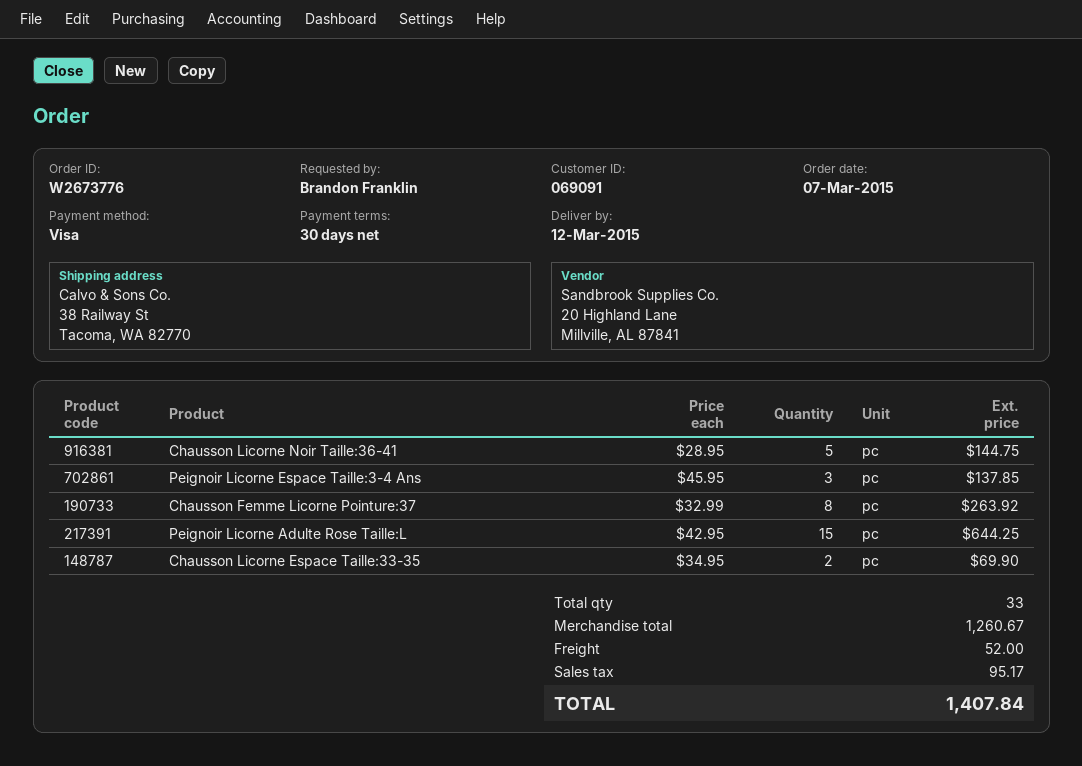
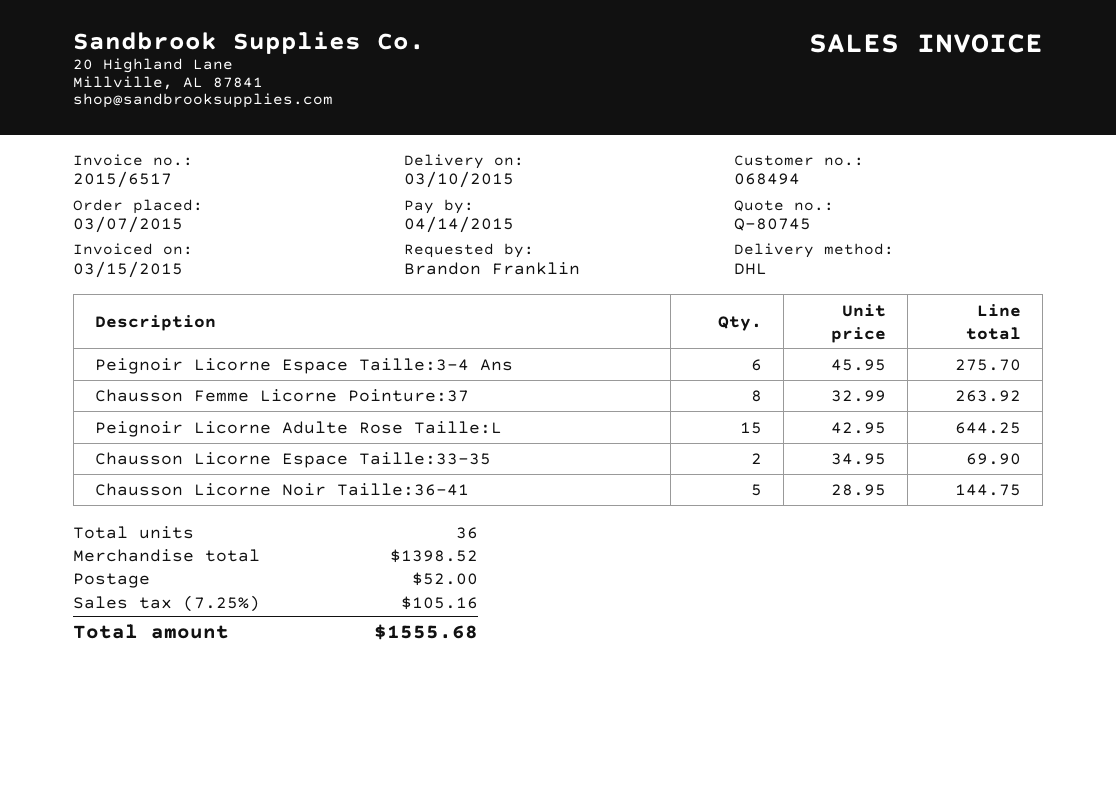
delivery date: 2015-03-12 -> 2015-03-10
customer number: 069091 -> 068494
Peignoir Licorne Espace Taille:3-4 Ans: 3 x 45.95 = 137.85 -> 6 x 45.95 = 275.70
total quantity: 33 -> 36
subtotal: 1260.67 -> 1398.52
tax: 95.17 -> 105.16
total: 1407.84 -> 1555.68

